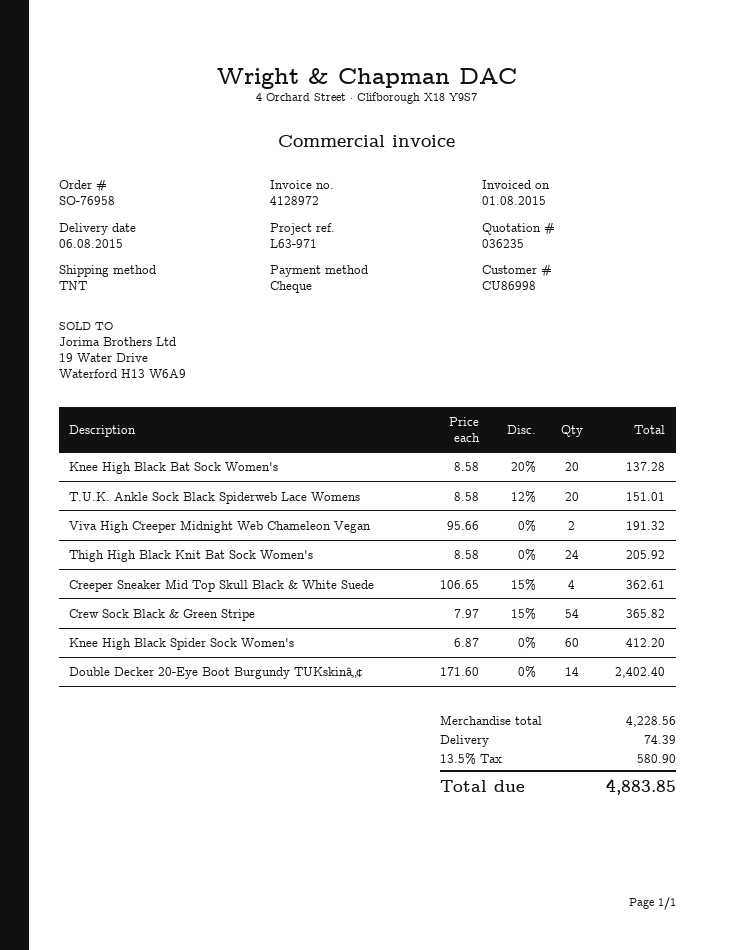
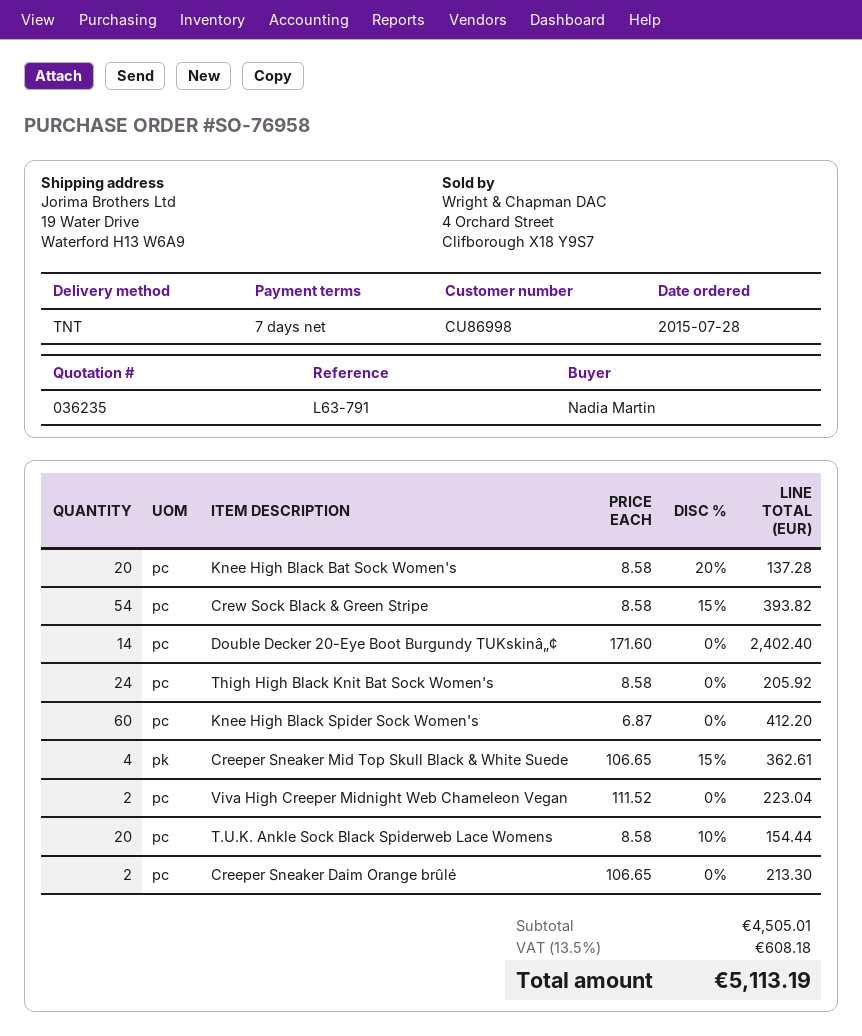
reference: L63-971 -> L63-791
T.U.K. Ankle Sock Black Spiderweb Lace Womens: 20 x 8.58 - 12% = 151.01 -> 20 x 8.58 - 10% = 154.44
Viva High Creeper Midnight Web Chameleon Vegan: 2 x 95.66 = 191.32 -> 2 x 111.52 = 223.04
Crew Sock Black & Green Stripe: 54 x 7.97 - 15% = 365.82 -> 54 x 8.58 - 15% = 393.82
Creeper Sneaker Daim Orange brûlé: none -> 2 x 106.65 = 213.30
subtotal: 4228.56 -> 4505.01
shipping: 74.39 -> none
tax: 13.5% = 580.90 -> 13.5% = 608.18
total: 4883.85 -> 5113.19

